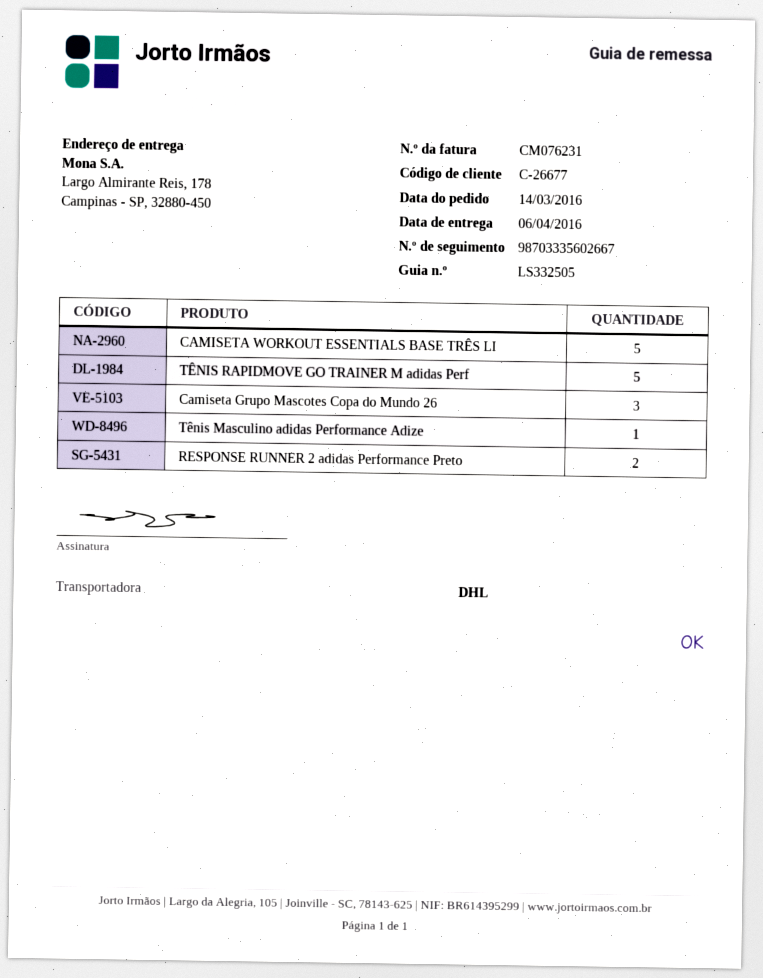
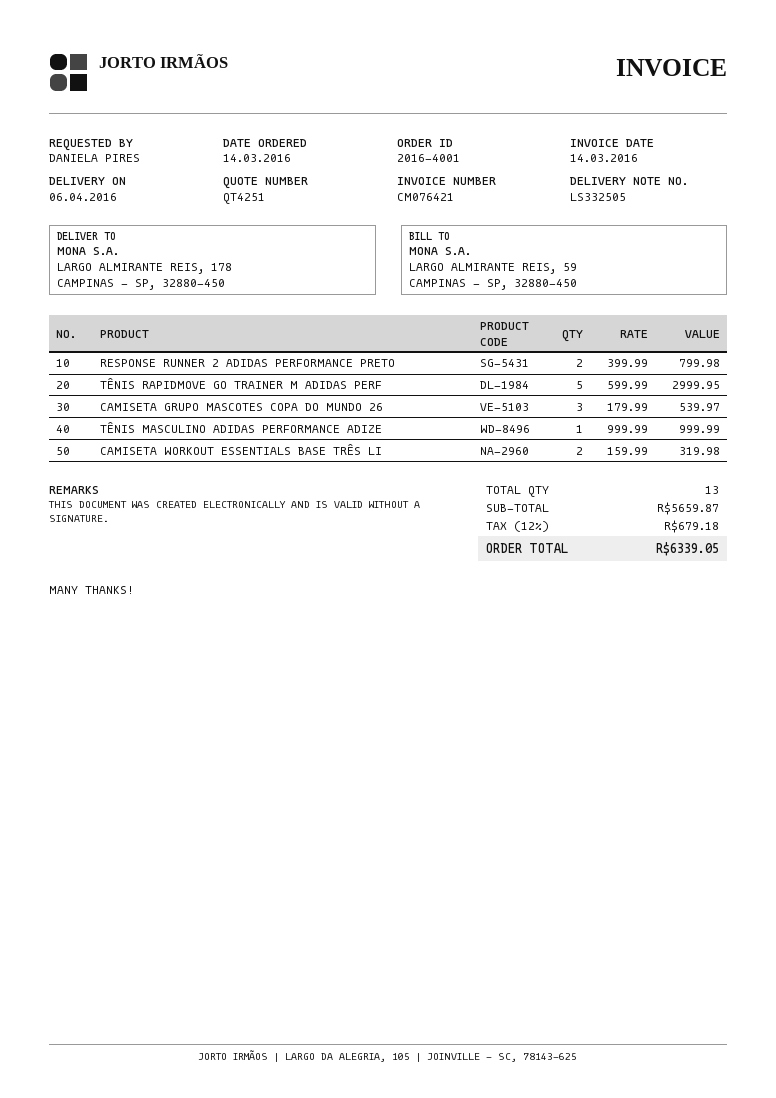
invoice number: CM076231 -> CM076421
CAMISETA WORKOUT ESSENTIALS BASE TRÊS LI: 5 -> 2

